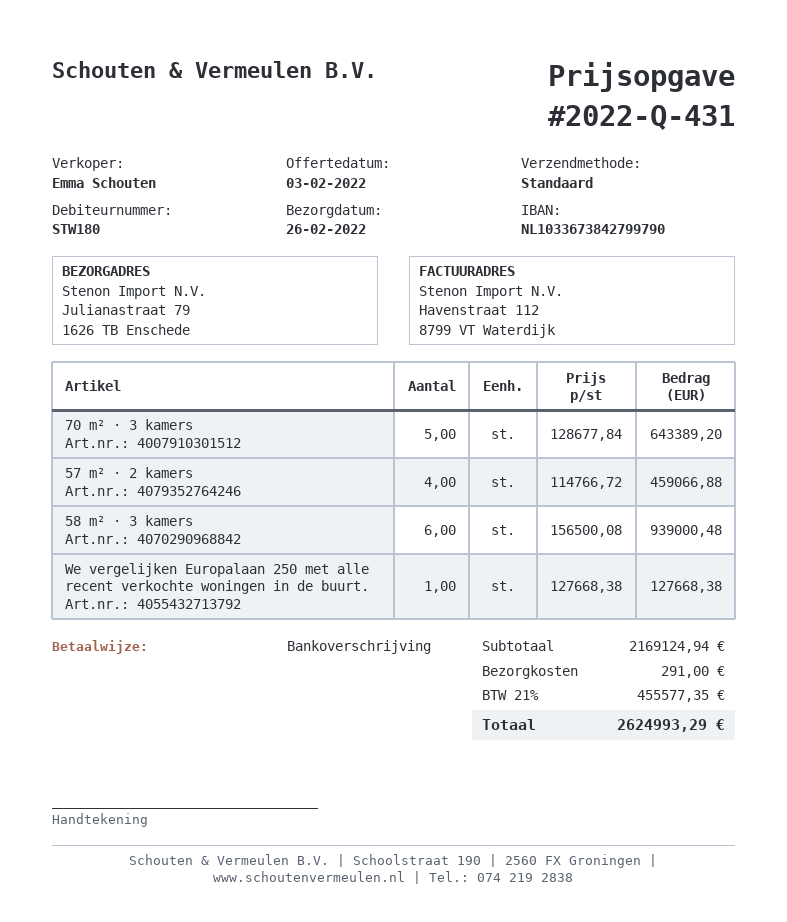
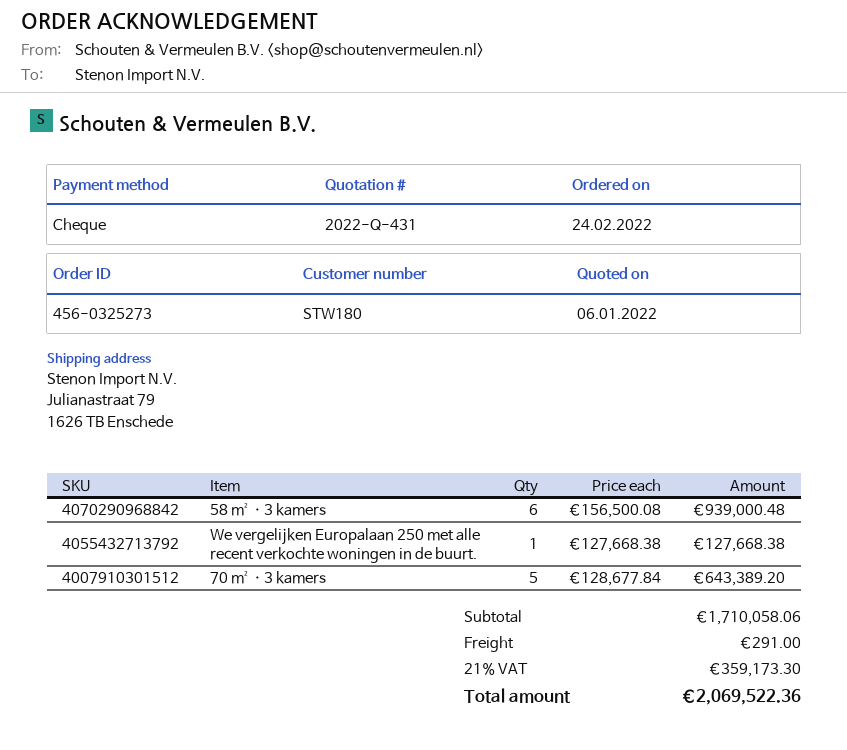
quote date: 2022-02-03 -> 2022-01-06
payment method: bank transfer -> cheque
57 m² · 2 kamers: 4 x 114766.72 = 459066.88 -> none
subtotal: 2169124.94 -> 1710058.06
tax: 21% = 455577.35 -> 21% = 359173.30
total: 2624993.29 -> 2069522.36

